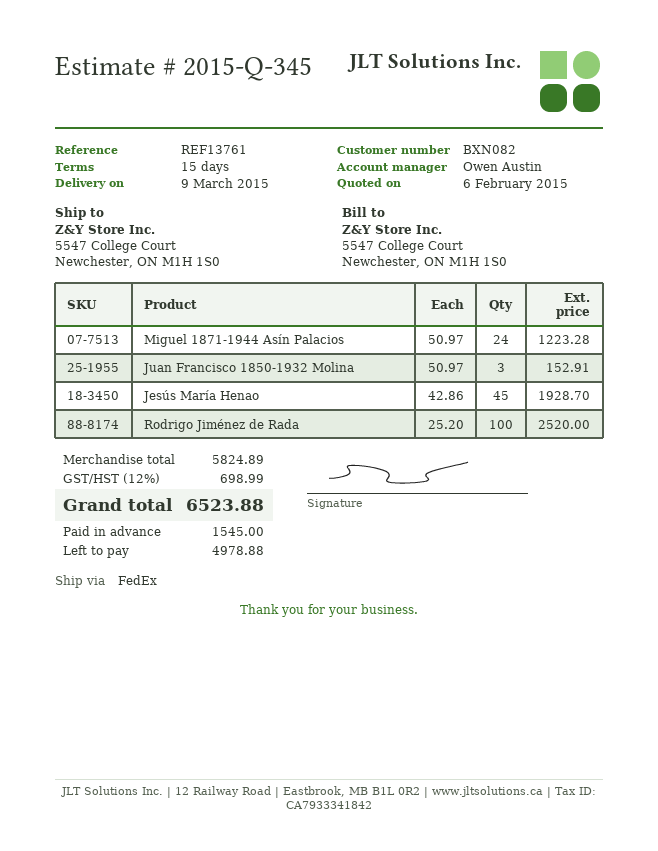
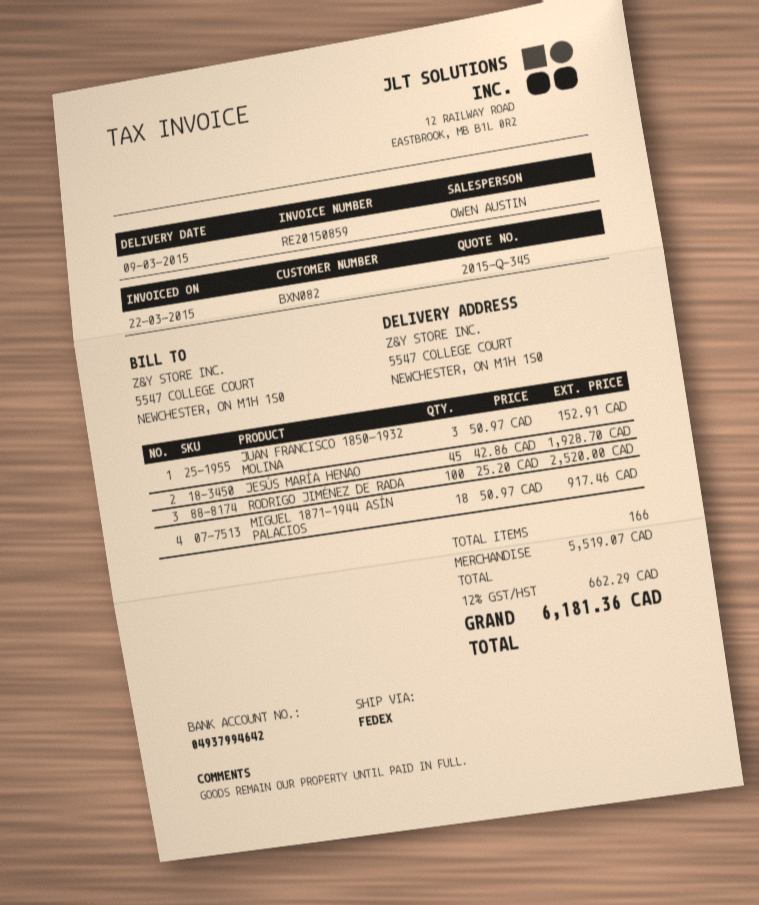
Miguel 1871-1944 Asín Palacios: 24 x 50.97 = 1223.28 -> 18 x 50.97 = 917.46
subtotal: 5824.89 -> 5519.07
tax: 12% = 698.99 -> 12% = 662.29
total: 6523.88 -> 6181.36

